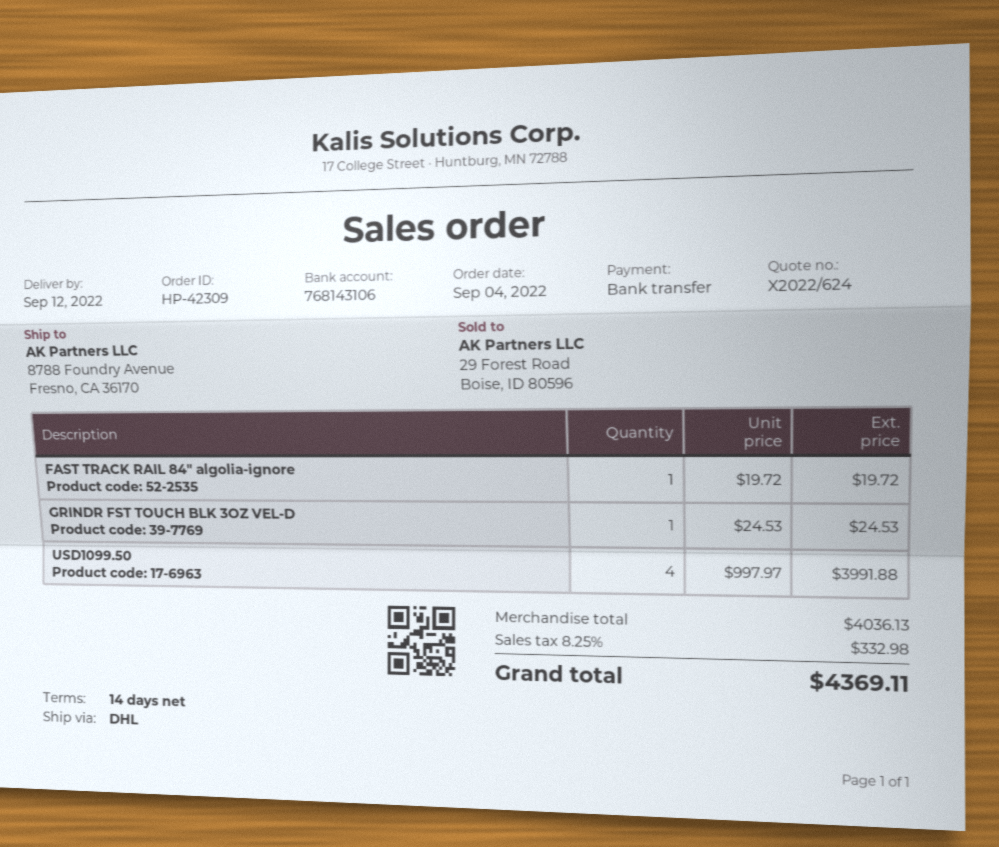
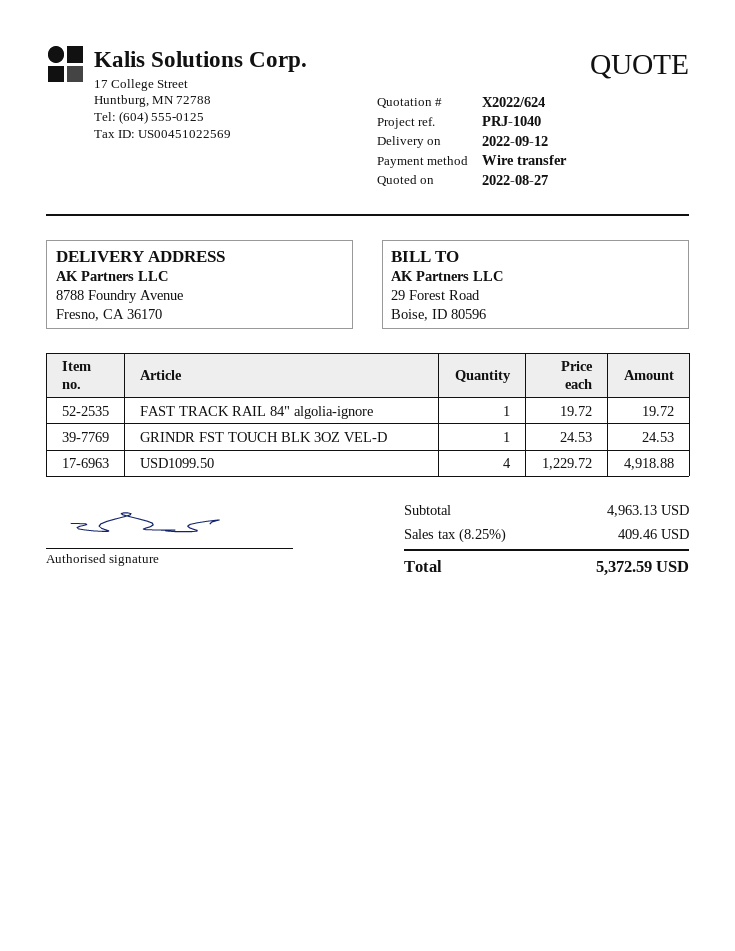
USD1099.50: 4 x 997.97 = 3991.88 -> 4 x 1229.72 = 4918.88
subtotal: 4036.13 -> 4963.13
tax: 8.25% = 332.98 -> 8.25% = 409.46
total: 4369.11 -> 5372.59

